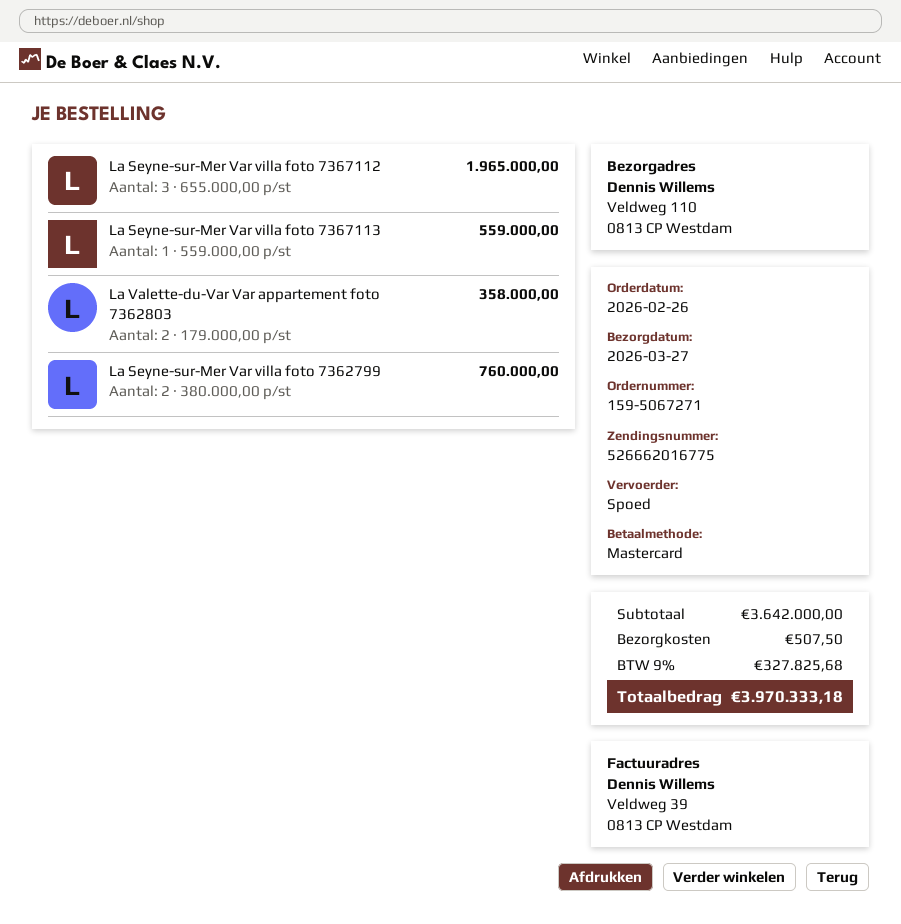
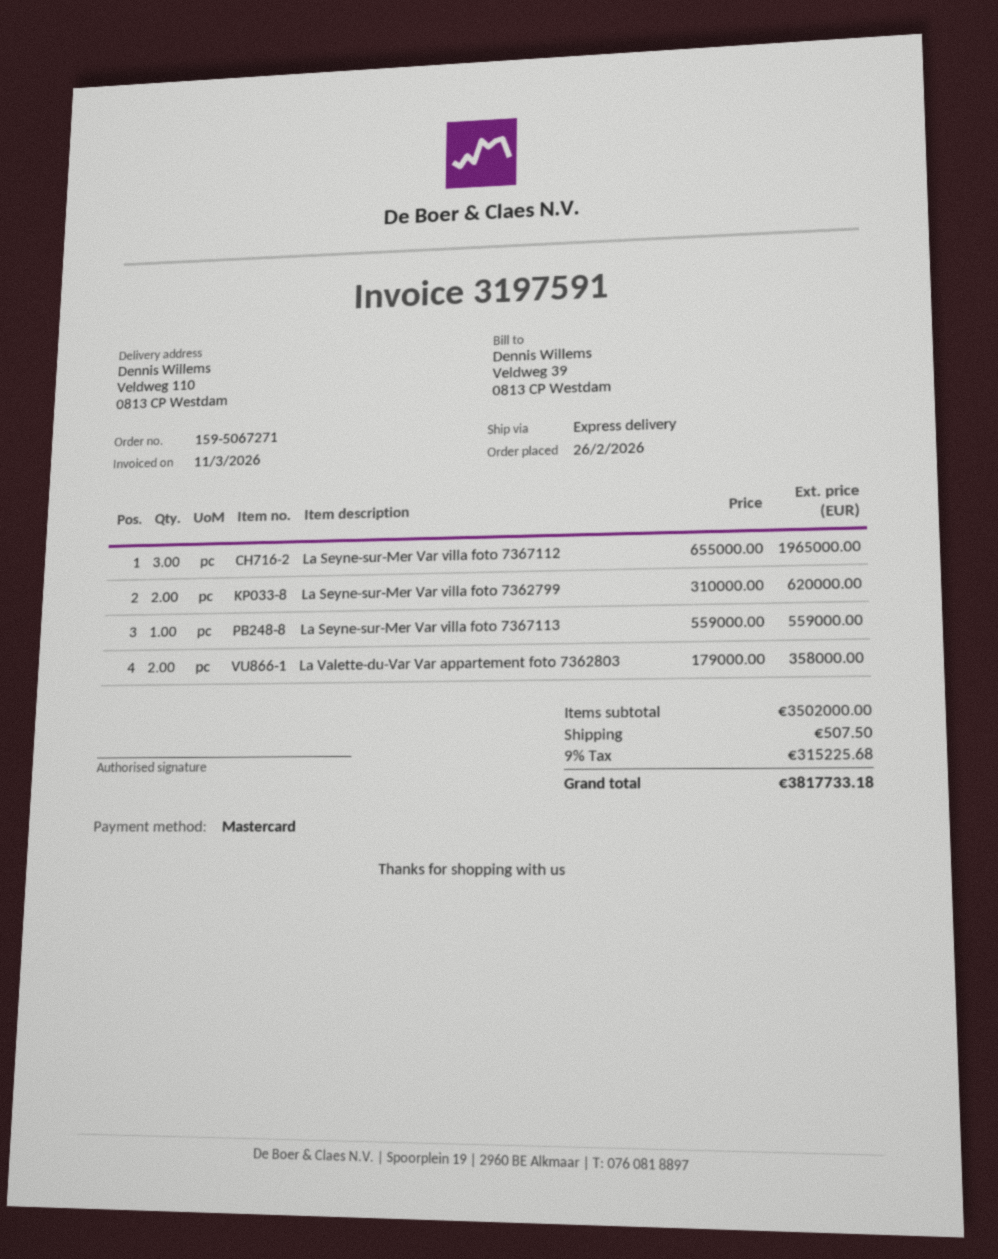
La Seyne-sur-Mer Var villa foto 7362799: 2 x 380000.00 = 760000.00 -> 2 x 310000.00 = 620000.00
subtotal: 3642000.00 -> 3502000.00
tax: 9% = 327825.68 -> 9% = 315225.68
total: 3970333.18 -> 3817733.18

